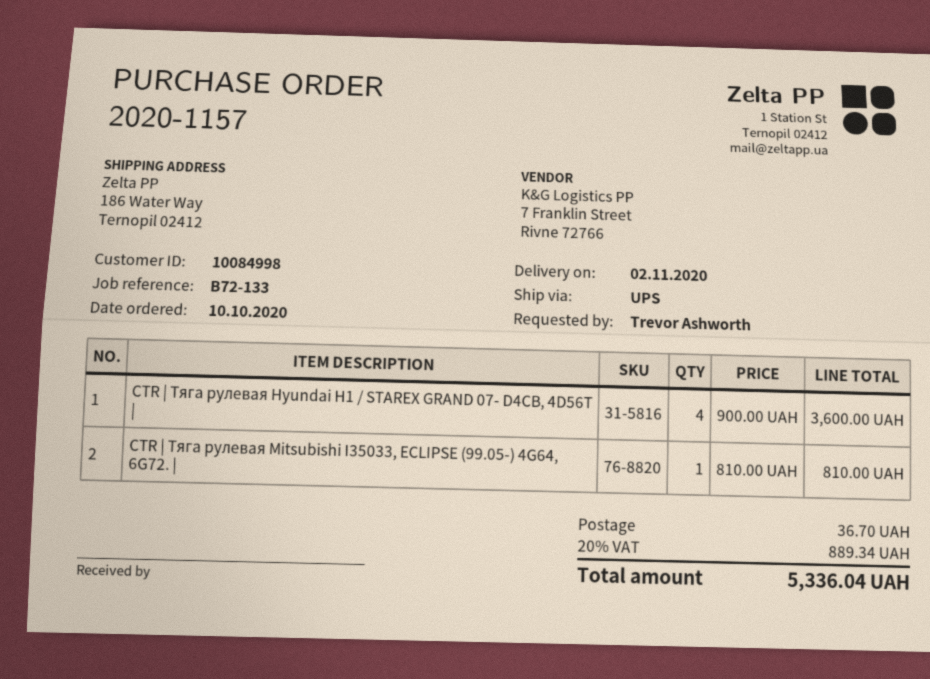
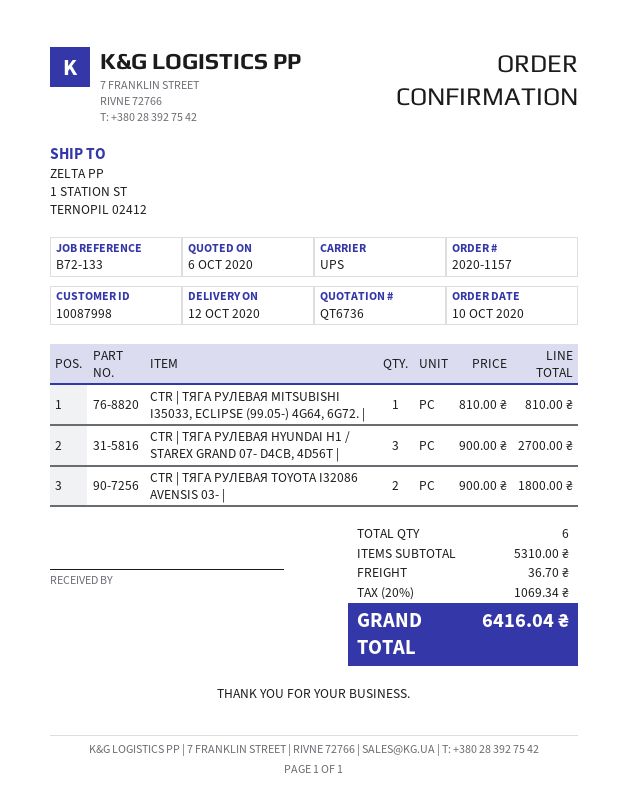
delivery date: 2020-11-02 -> 2020-10-12
customer number: 10084998 -> 10087998
ship to: 186 Water Way, Ternopil 02412 -> 1 STATION ST, TERNOPIL 02412
CTR | Тяга рулевая Hyundai H1 / STAREX GRAND 07- D4CB, 4D56T |: 4 x 900.00 = 3600.00 -> 3 x 900.00 = 2700.00
CTR | ТЯГА РУЛЕВАЯ TOYOTA I32086 AVENSIS 03- |: none -> 2 x 900.00 = 1800.00
tax: 20% = 889.34 -> 20% = 1069.34
total: 5336.04 -> 6416.04

